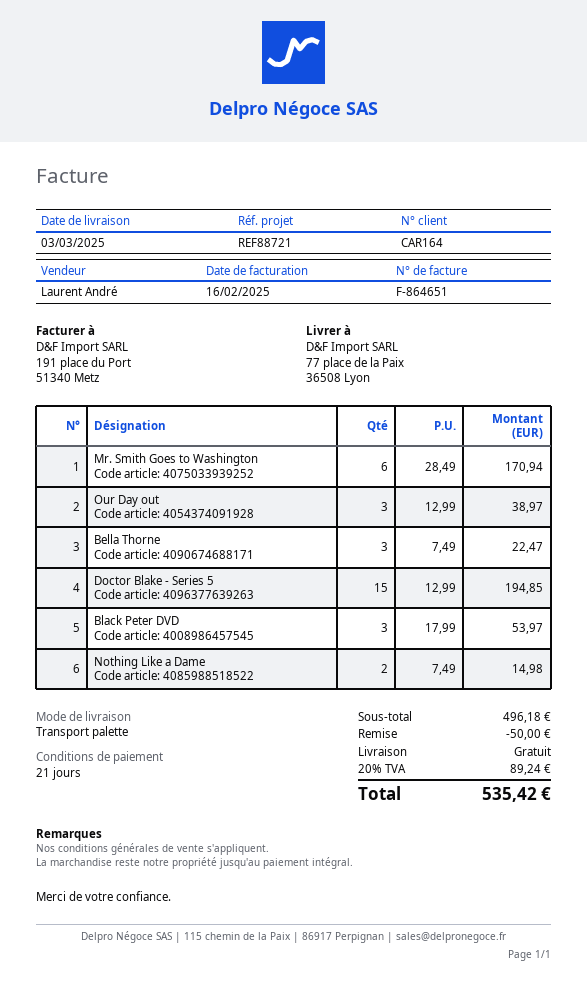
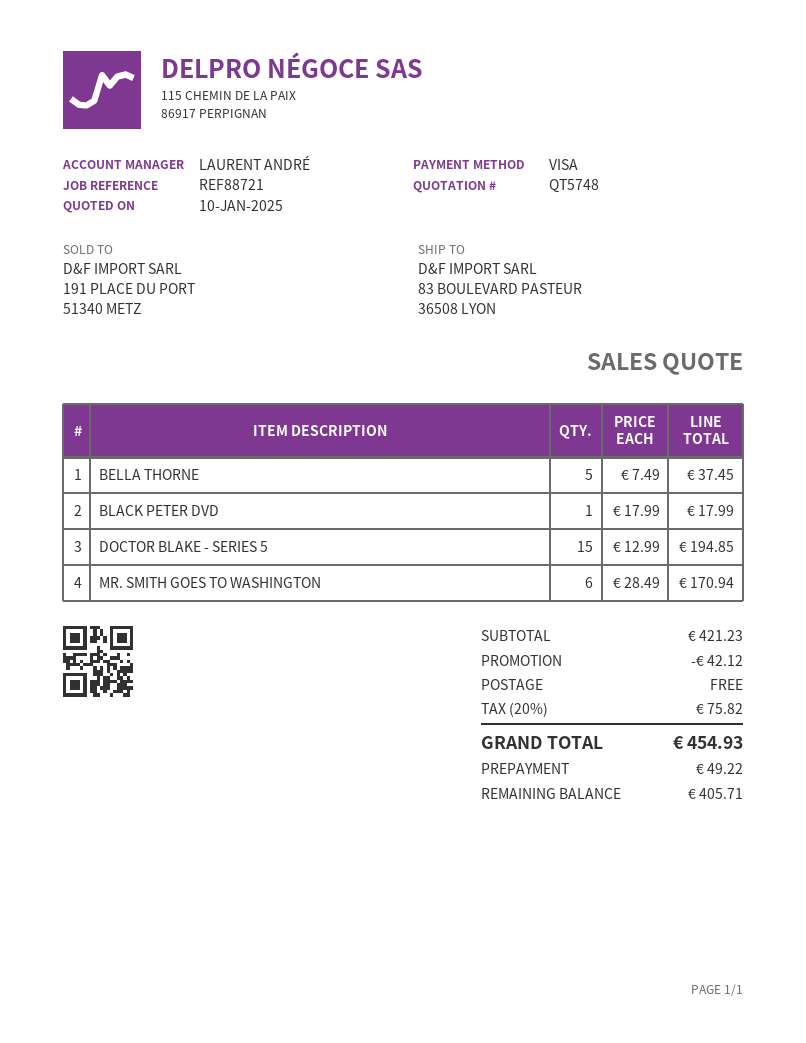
ship to: 77 place de la Paix, 36508 Lyon -> 83 BOULEVARD PASTEUR, 36508 LYON
Our Day out: 3 x 12.99 = 38.97 -> none
Bella Thorne: 3 x 7.49 = 22.47 -> 5 x 7.49 = 37.45
Black Peter DVD: 3 x 17.99 = 53.97 -> 1 x 17.99 = 17.99
Nothing Like a Dame: 2 x 7.49 = 14.98 -> none
subtotal: 496.18 -> 421.23
discount: 50.00 -> 42.12
tax: 20% = 89.24 -> 20% = 75.82
total: 535.42 -> 454.93

